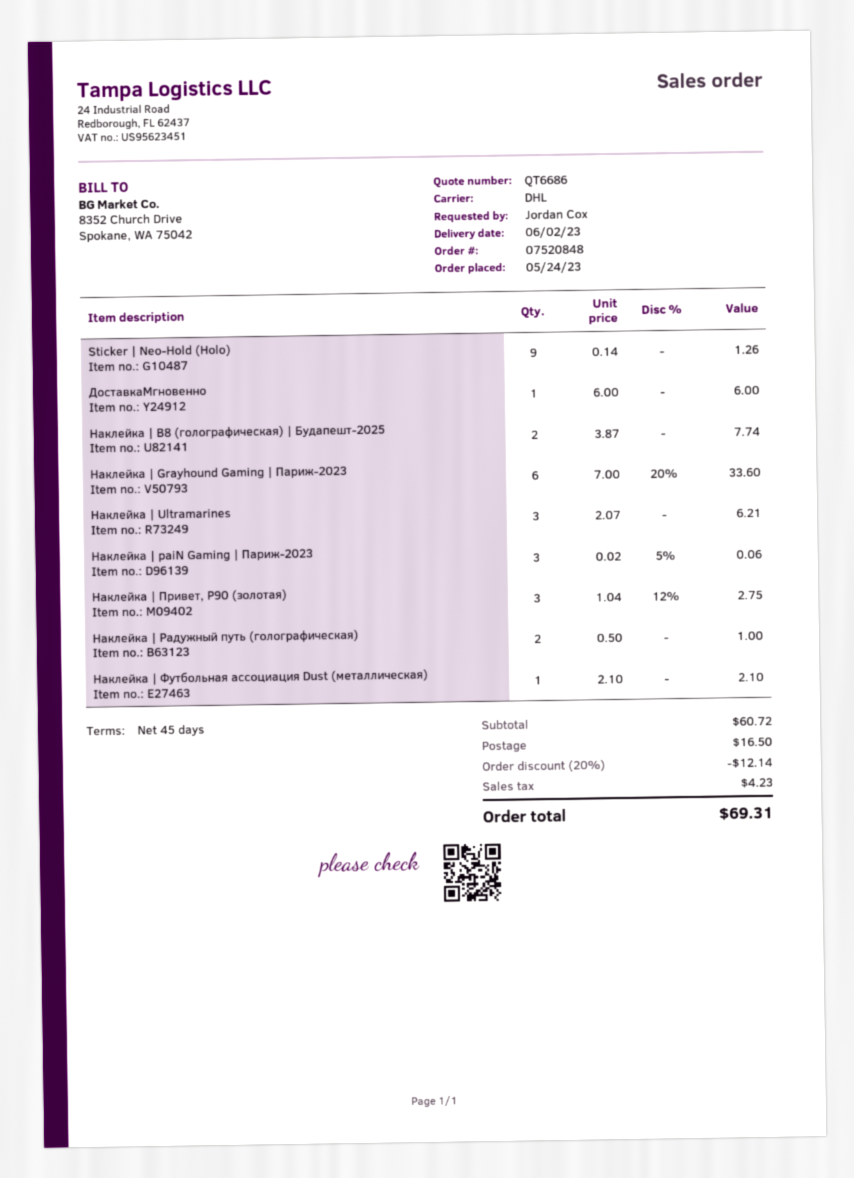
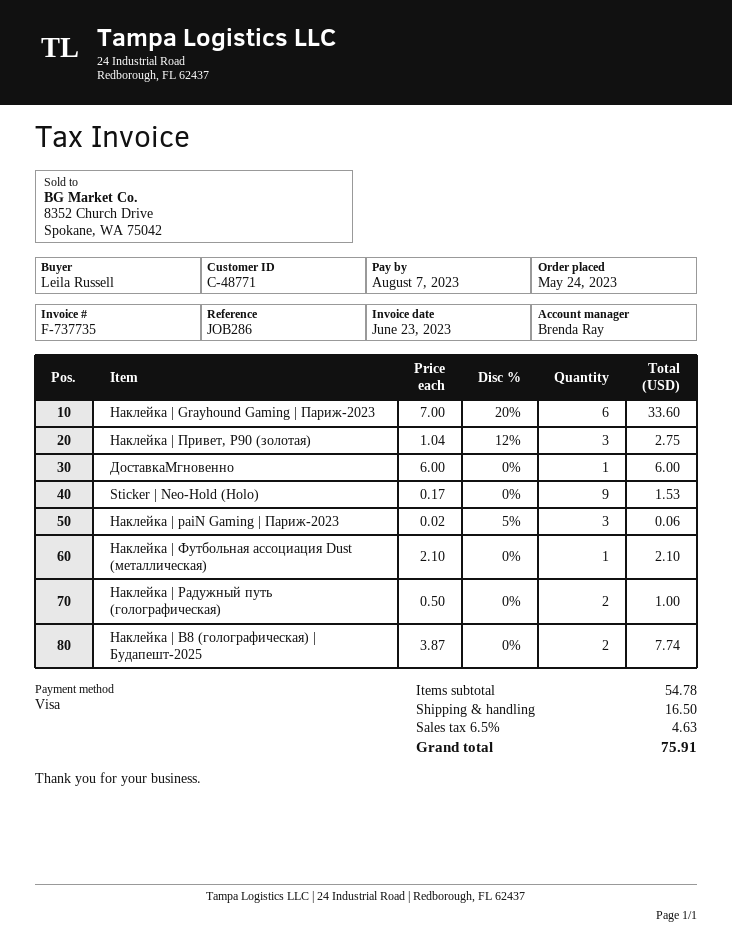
ordered by: Jordan Cox -> Leila Russell
Sticker | Neo-Hold (Holo): 9 x 0.14 = 1.26 -> 9 x 0.17 = 1.53
Наклейка | Ultramarines: 3 x 2.07 = 6.21 -> none
subtotal: 60.72 -> 54.78
discount: 20% = 12.14 -> none
tax: 4.23 -> 4.63
total: 69.31 -> 75.91

